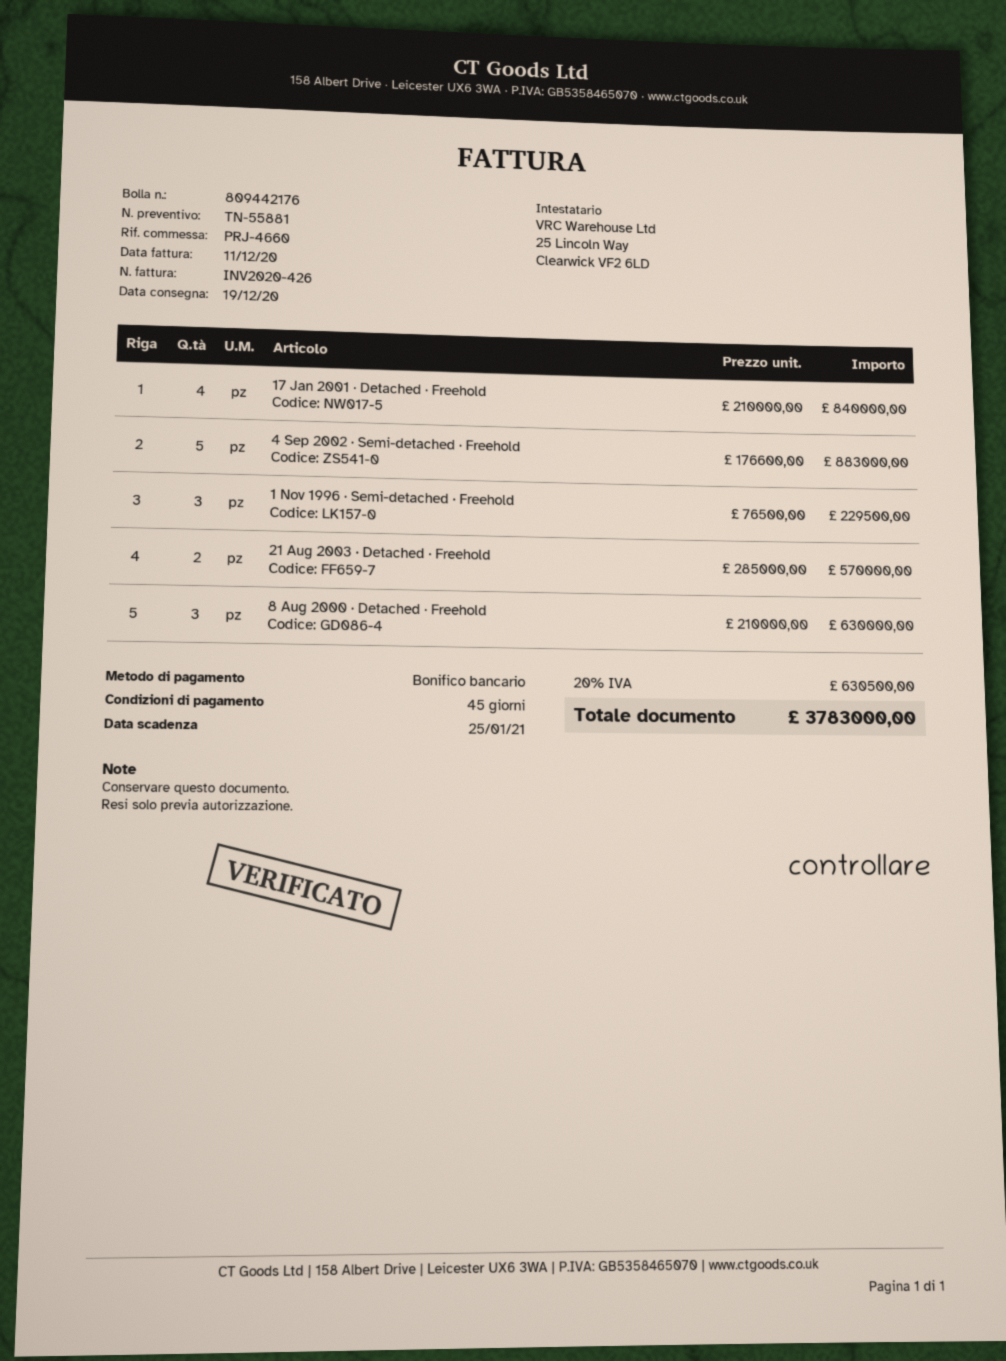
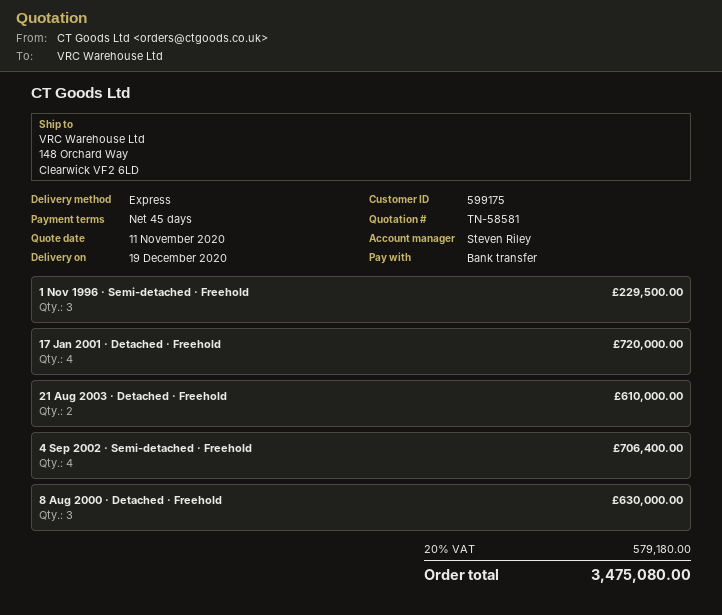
quote number: TN-55881 -> TN-58581
17 Jan 2001 · Detached · Freehold: 4 for 840000.00 -> 4 for 720000.00
4 Sep 2002 · Semi-detached · Freehold: 5 for 883000.00 -> 4 for 706400.00
21 Aug 2003 · Detached · Freehold: 2 for 570000.00 -> 2 for 610000.00
tax: 20% = 630500.00 -> 20% = 579180.00
total: 3783000.00 -> 3475080.00

